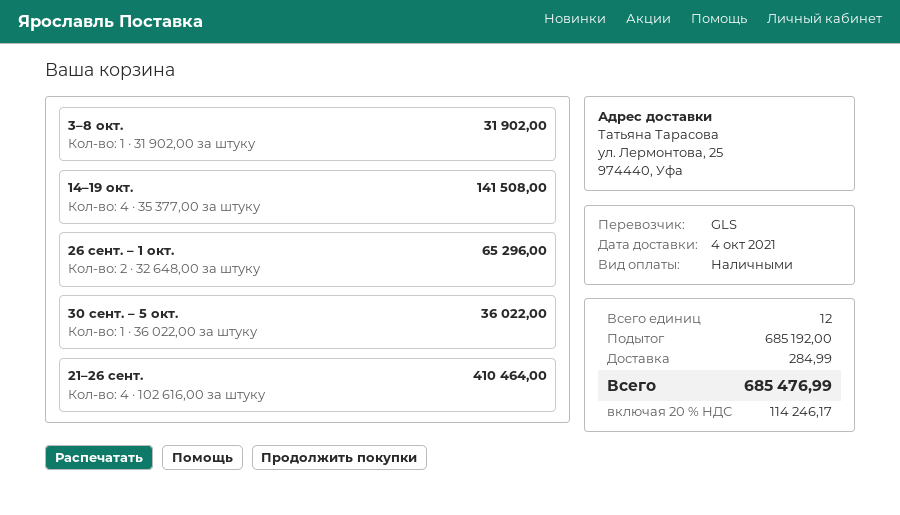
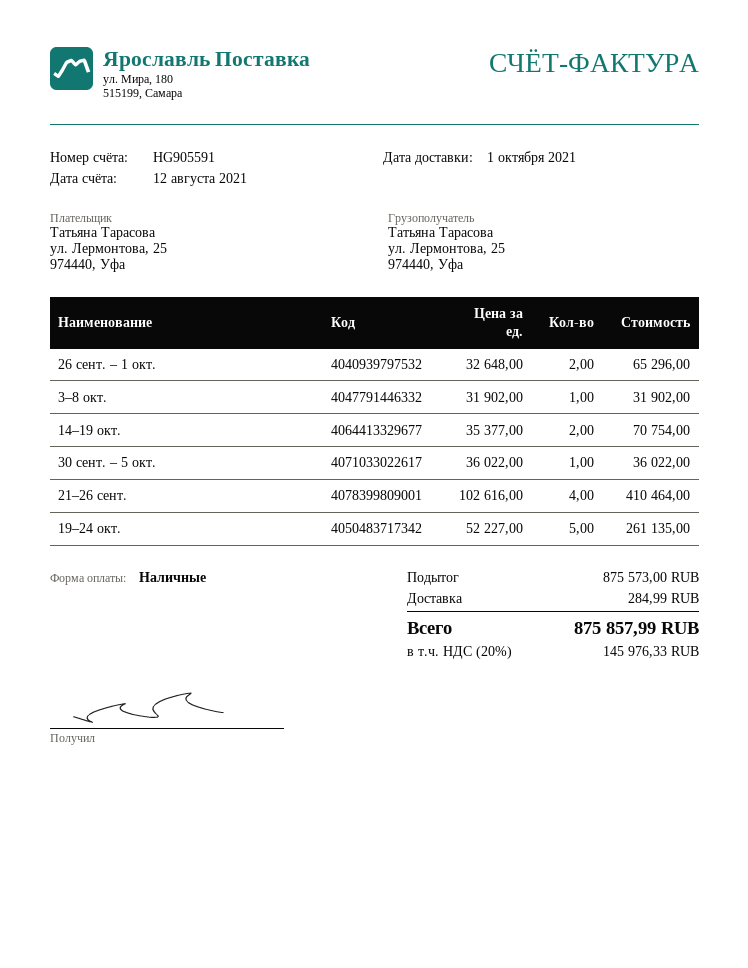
delivery date: 2021-10-04 -> 2021-10-01
14–19 окт.: 4 x 35377.00 = 141508.00 -> 2 x 35377.00 = 70754.00
19–24 окт.: none -> 5 x 52227.00 = 261135.00
subtotal: 685192.00 -> 875573.00
tax: 20% = 114246.17 -> 20% = 145976.33
total: 685476.99 -> 875857.99

